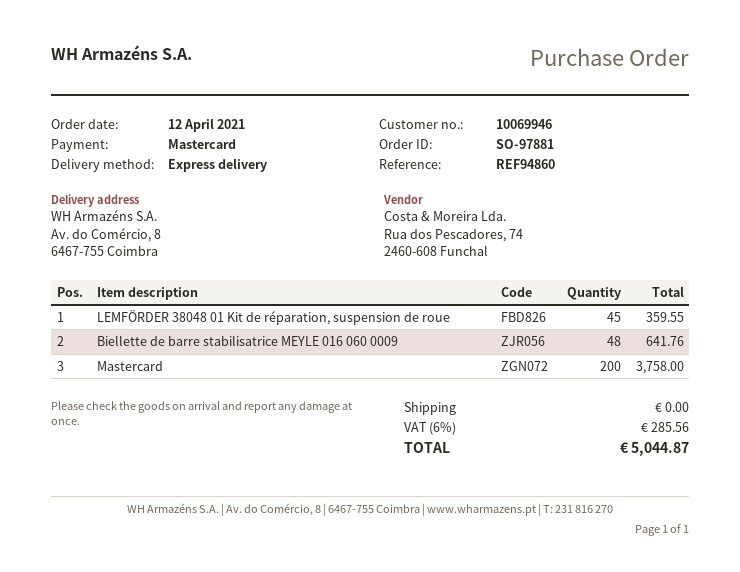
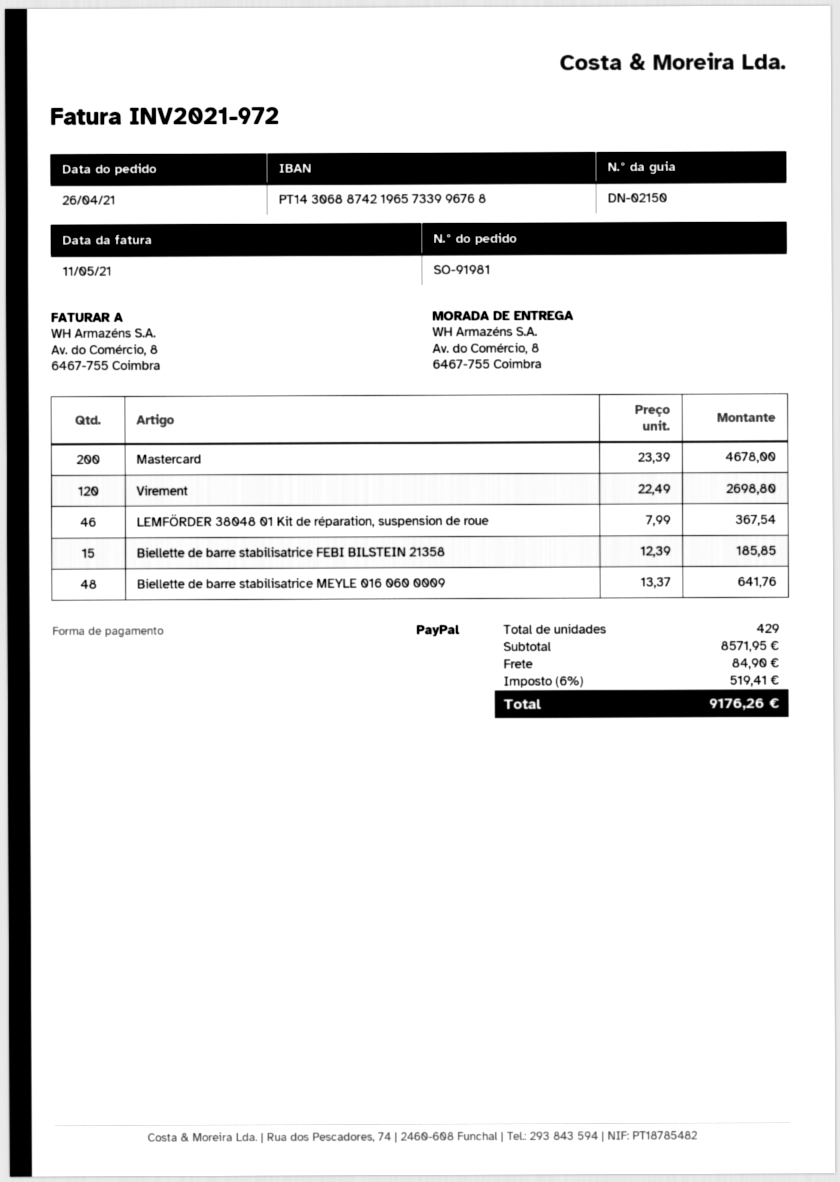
order number: SO-97881 -> SO-91981
order date: 2021-04-12 -> 2021-04-26
payment method: Mastercard -> PayPal
LEMFÖRDER 38048 01 Kit de réparation, suspension de roue: 45 for 359.55 -> 46 for 367.54
Mastercard: 200 for 3758.00 -> 200 for 4678.00
Virement: none -> 120 for 2698.80
Biellette de barre stabilisatrice FEBI BILSTEIN 21358: none -> 15 for 185.85
shipping: 0.00 -> 84.90
tax: 6% = 285.56 -> 6% = 519.41
total: 5044.87 -> 9176.26

